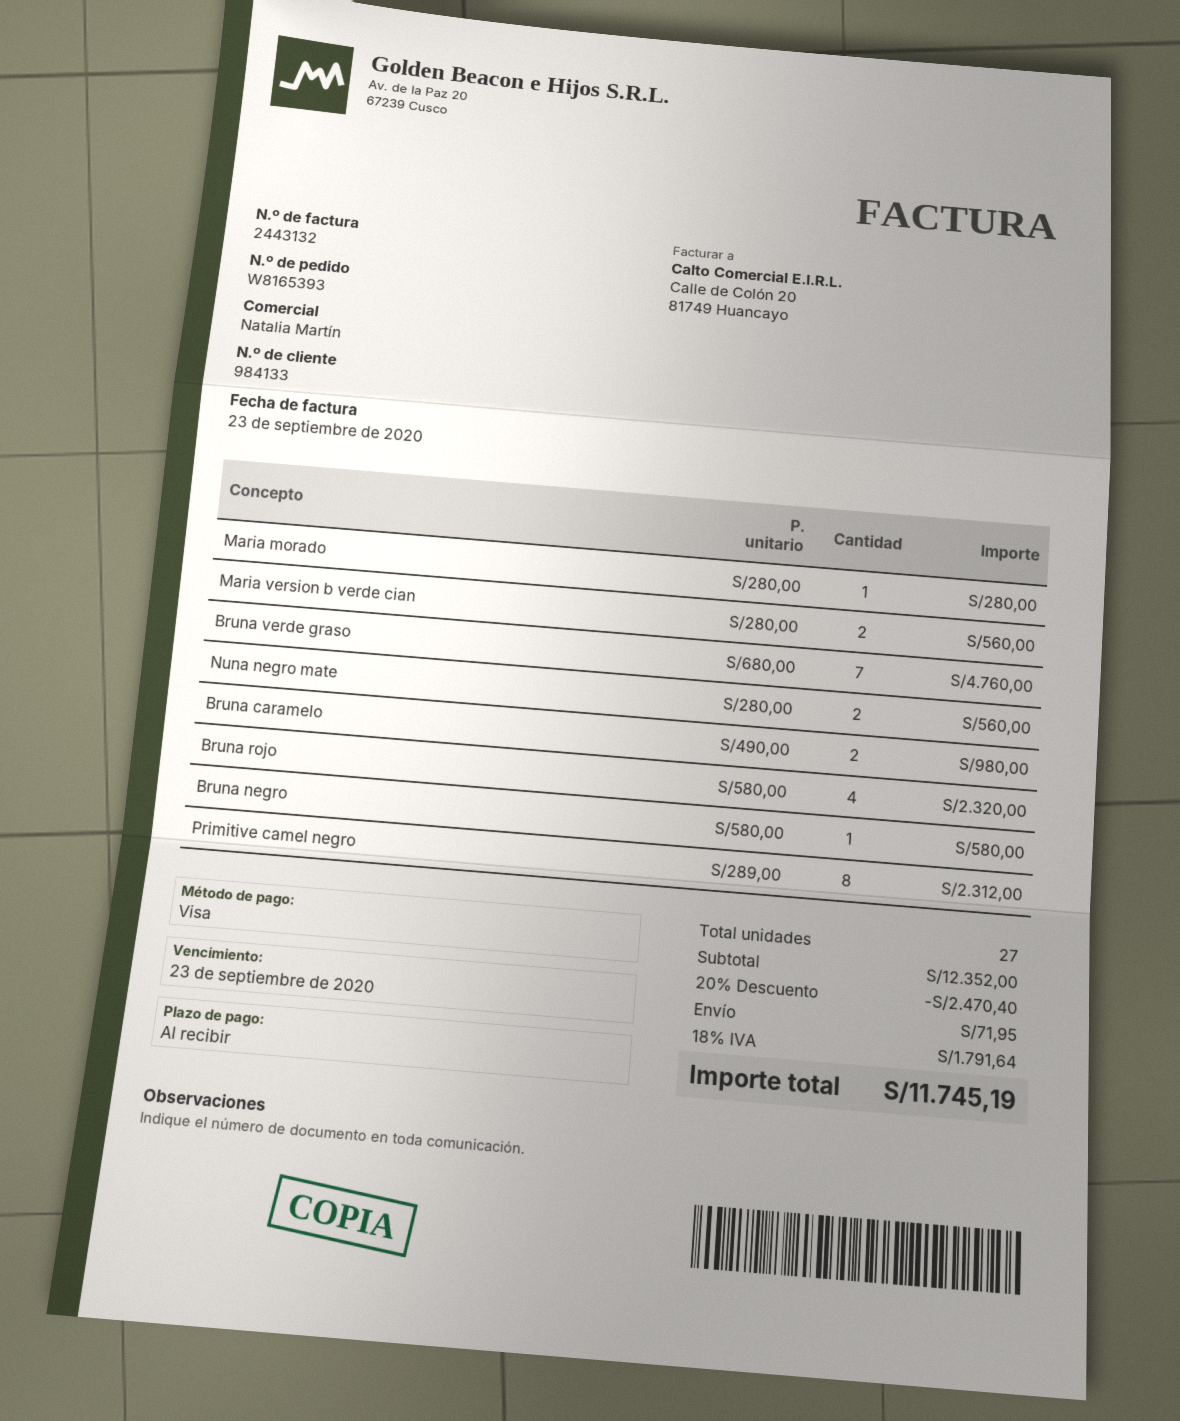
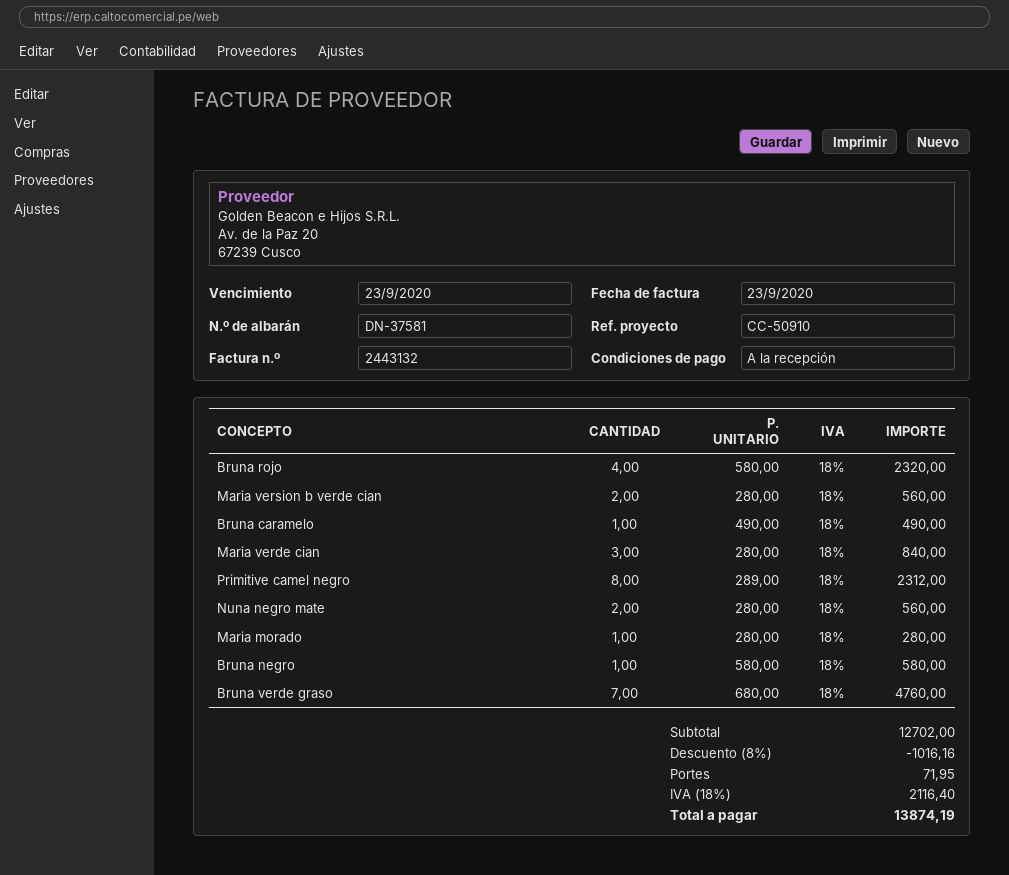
Bruna caramelo: 2 x 490.00 = 980.00 -> 1 x 490.00 = 490.00
Maria verde cian: none -> 3 x 280.00 = 840.00
subtotal: 12352.00 -> 12702.00
discount: 20% = 2470.40 -> 8% = 1016.16
tax: 18% = 1791.64 -> 18% = 2116.40
total: 11745.19 -> 13874.19

